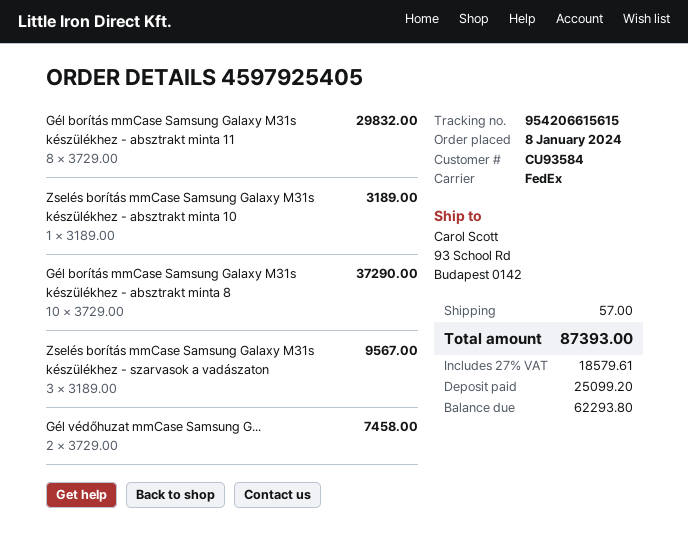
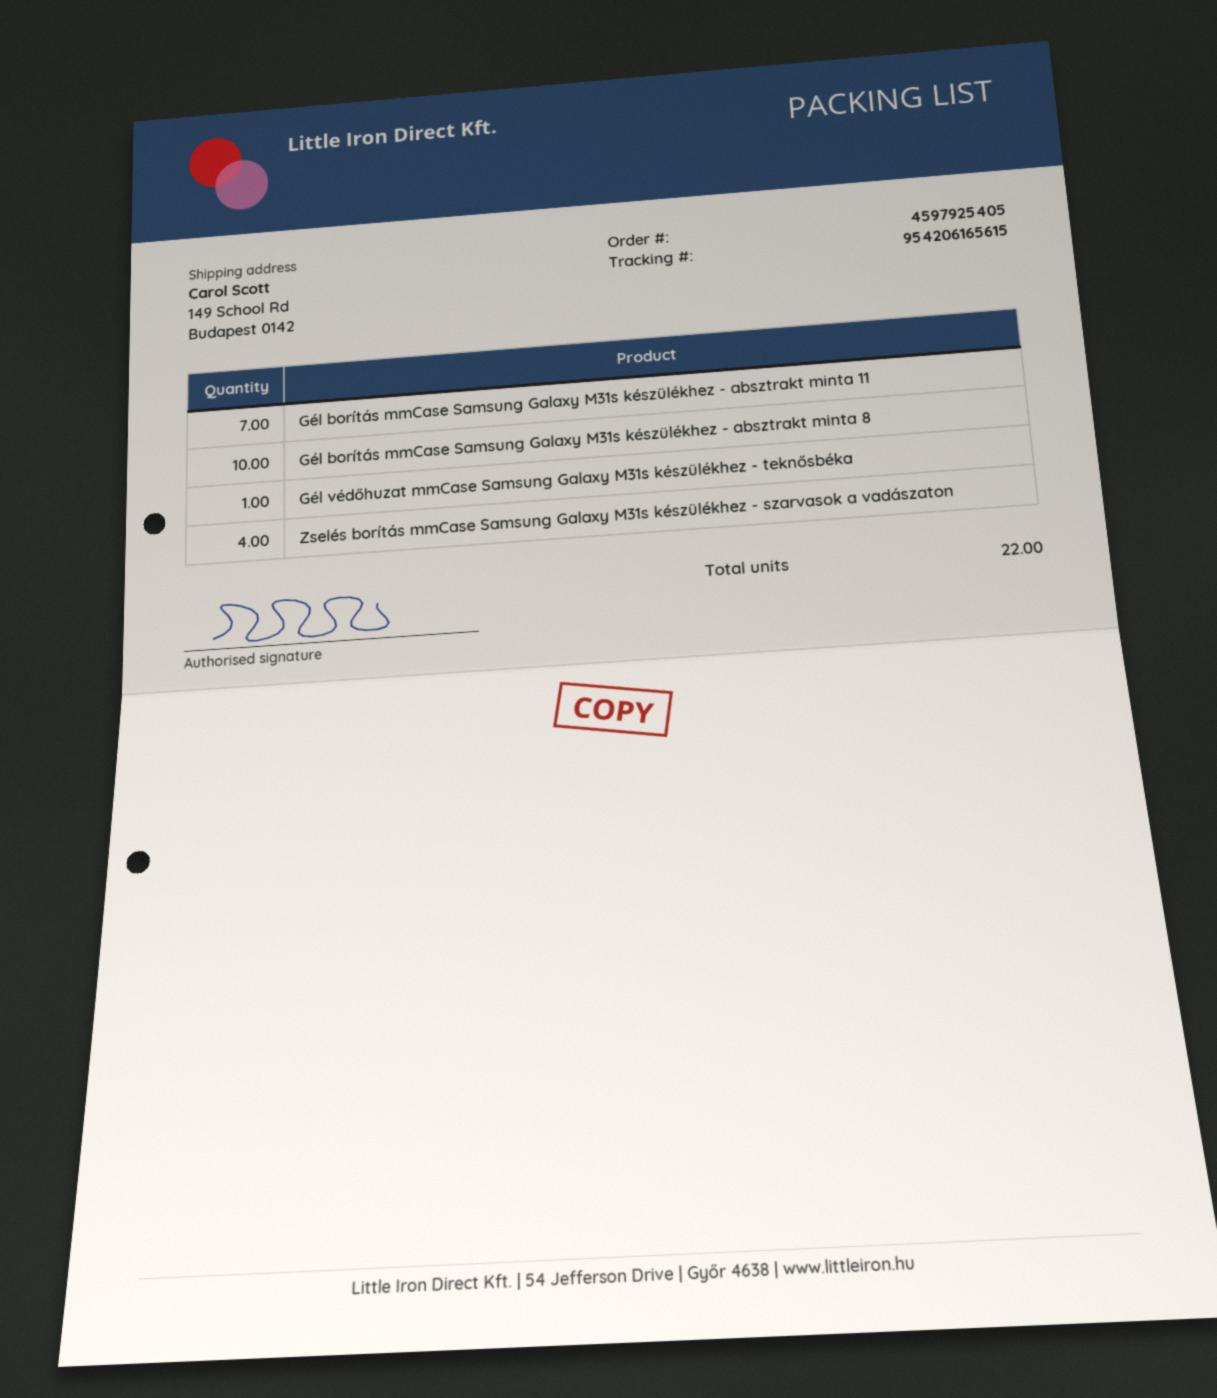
tracking number: 954206615615 -> 954206165615
ship to: 93 School Rd, Budapest 0142 -> 149 School Rd, Budapest 0142
Gél borítás mmCase Samsung Galaxy M31s készülékhez - absztrakt minta 11: 8 -> 7
Zselés borítás mmCase Samsung Galaxy M31s készülékhez - absztrakt minta 10: 1 -> none
Zselés borítás mmCase Samsung Galaxy M31s készülékhez - szarvasok a vadászaton: 3 -> 4
Gél védőhuzat mmCase Samsung G...: 2 -> 1

